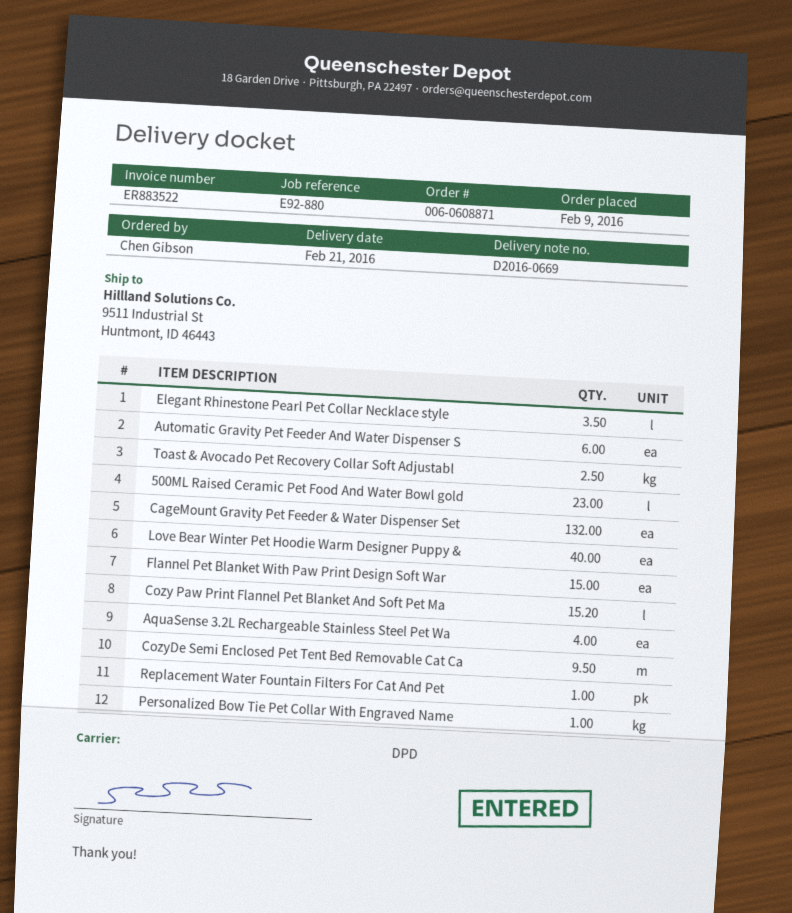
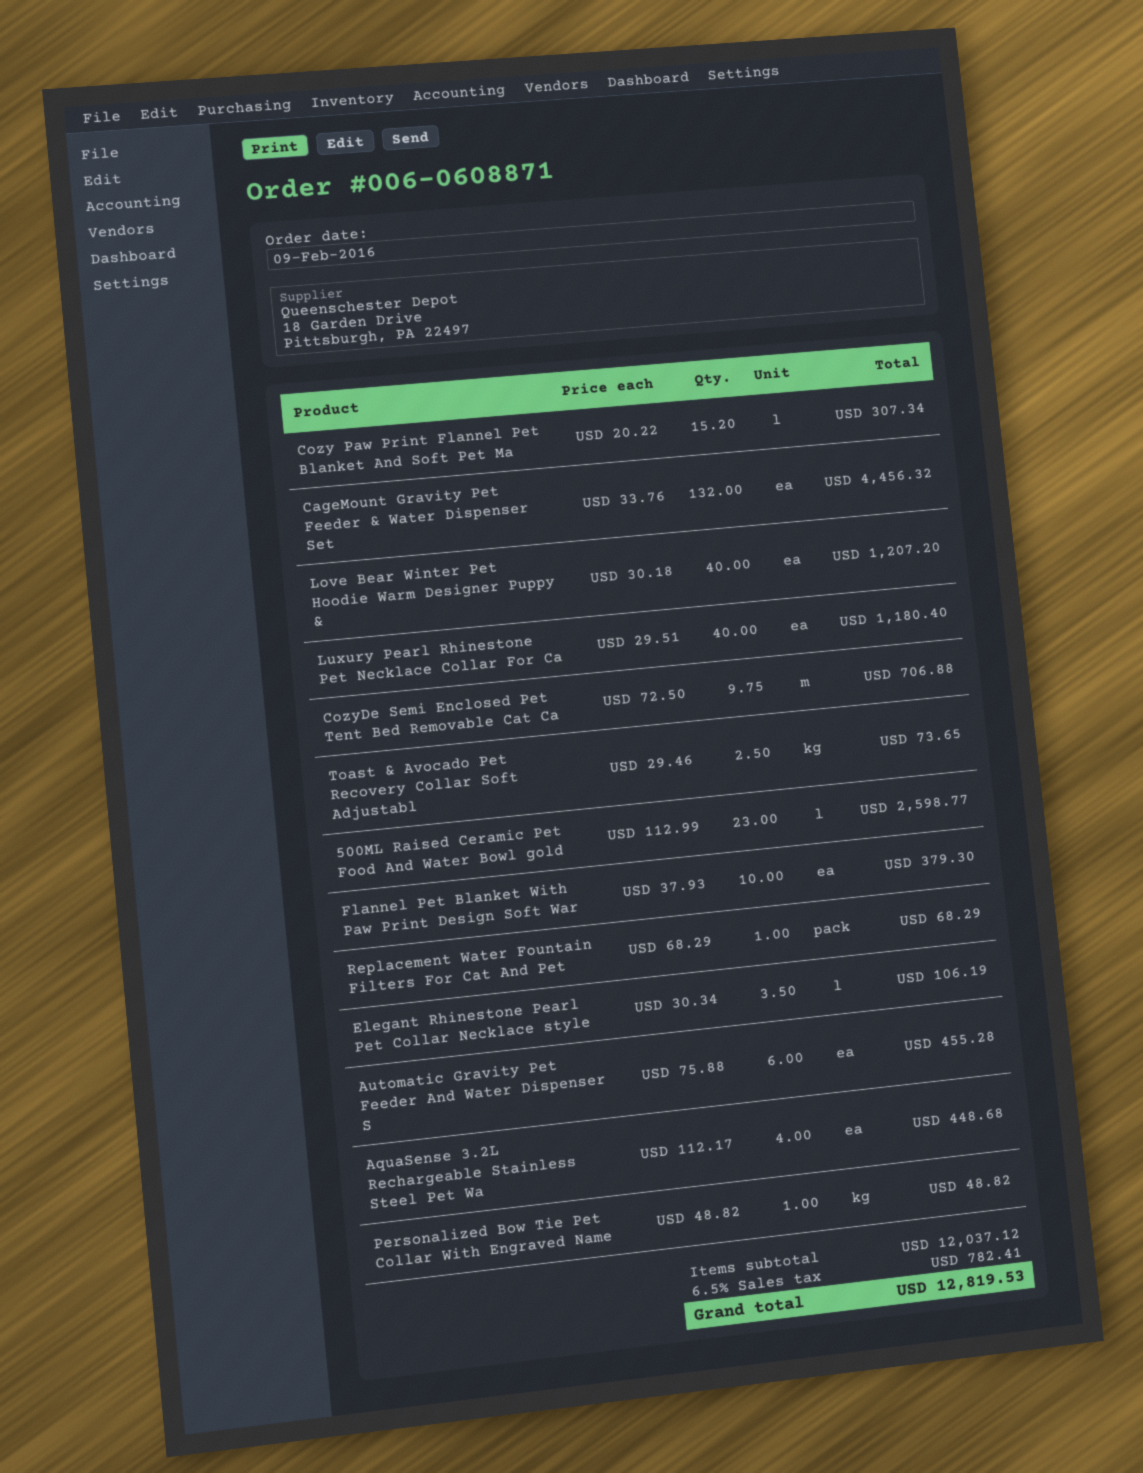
Flannel Pet Blanket With Paw Print Design Soft War: 15 -> 10
CozyDe Semi Enclosed Pet Tent Bed Removable Cat Ca: 9.5 -> 9.75
Luxury Pearl Rhinestone Pet Necklace Collar For Ca: none -> 40

